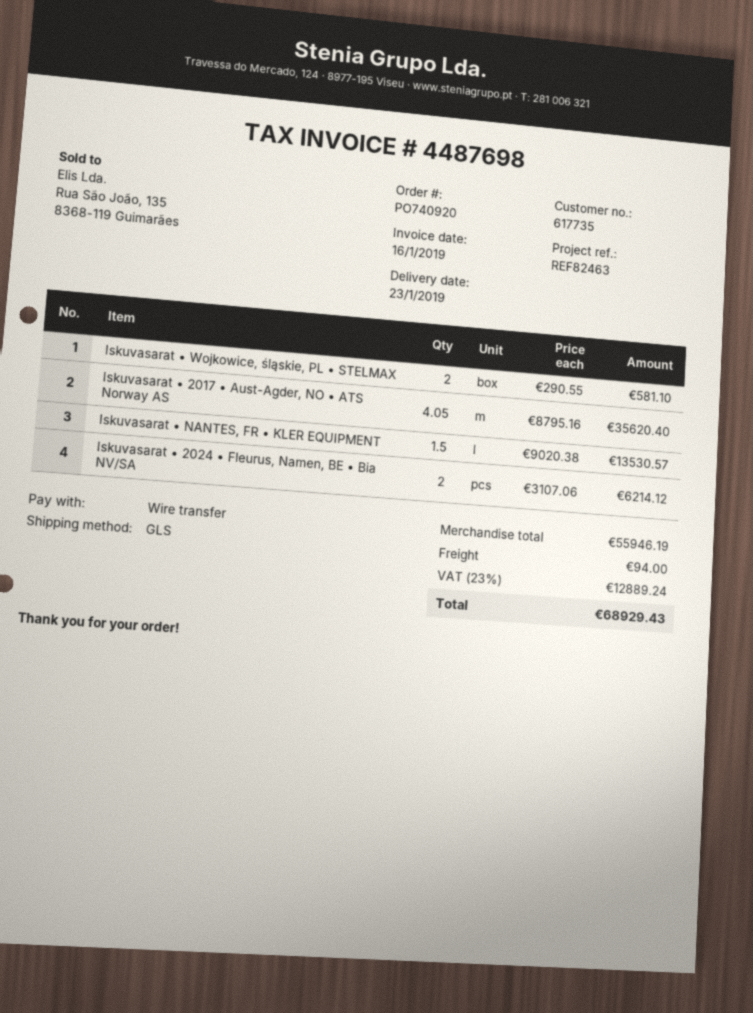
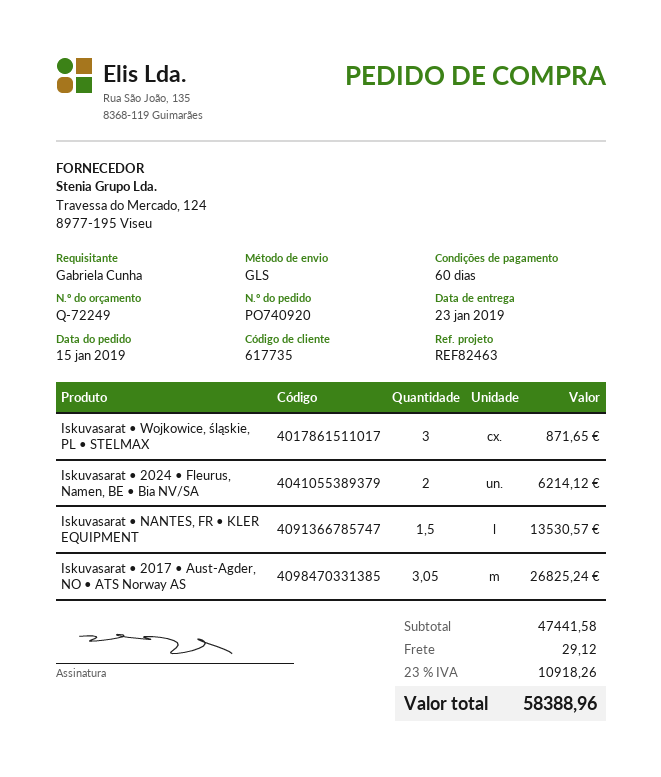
Iskuvasarat • Wojkowice, śląskie, PL • STELMAX: 2 for 581.10 -> 3 for 871.65
Iskuvasarat • 2017 • Aust-Agder, NO • ATS Norway AS: 4.05 for 35620.40 -> 3.05 for 26825.24
subtotal: 55946.19 -> 47441.58
shipping: 94.00 -> 29.12
tax: 23% = 12889.24 -> 23% = 10918.26
total: 68929.43 -> 58388.96

